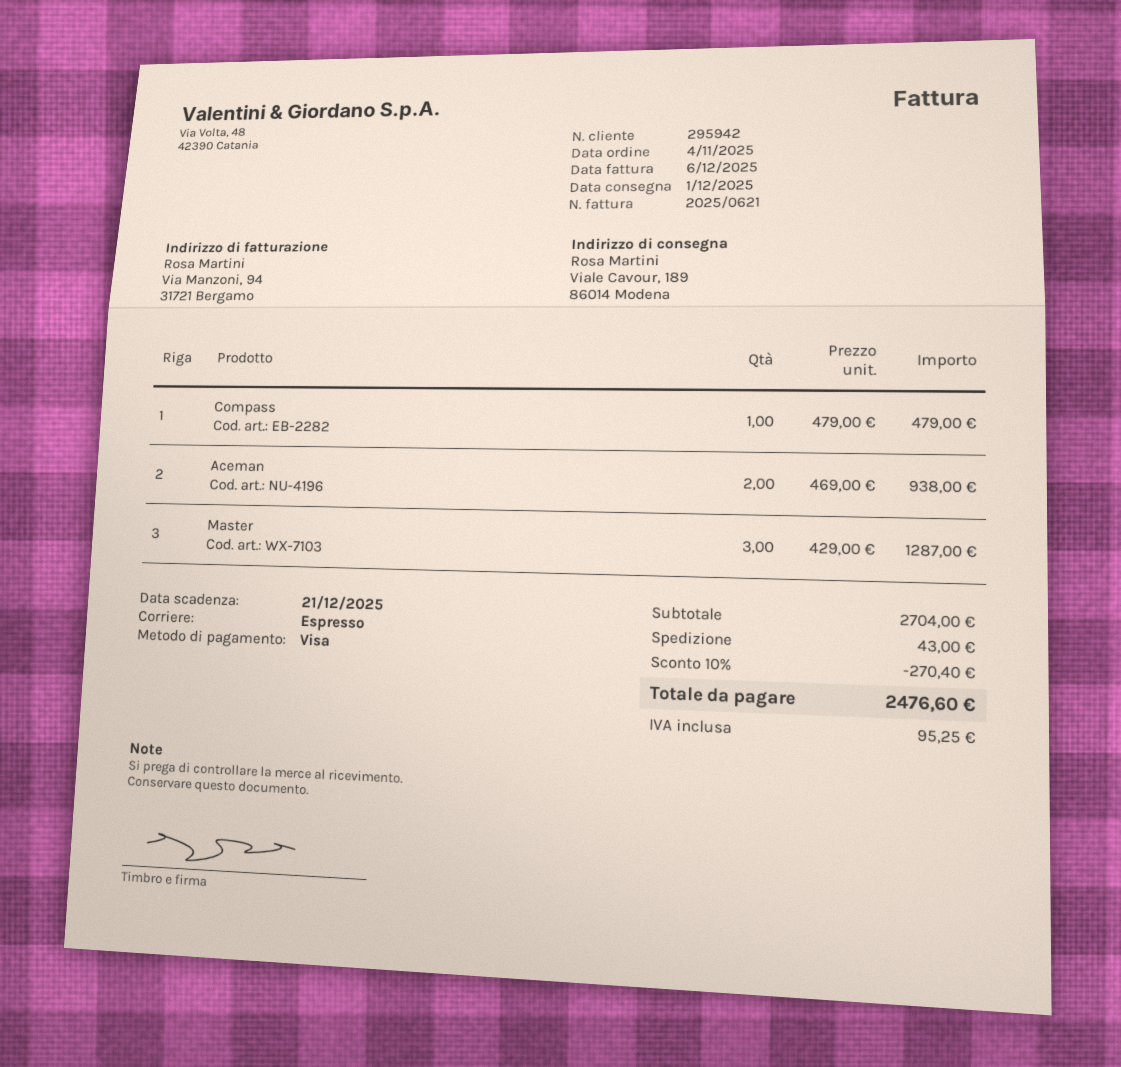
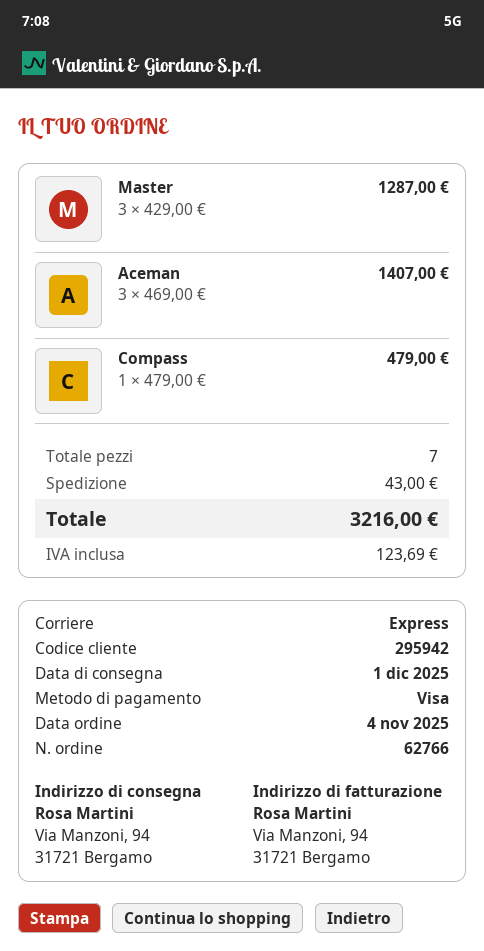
ship to: Viale Cavour, 189, 86014 Modena -> Via Manzoni, 94, 31721 Bergamo
Aceman: 2 x 469.00 = 938.00 -> 3 x 469.00 = 1407.00
discount: 10% = 270.40 -> none
tax: 95.25 -> 123.69
total: 2476.60 -> 3216.00

